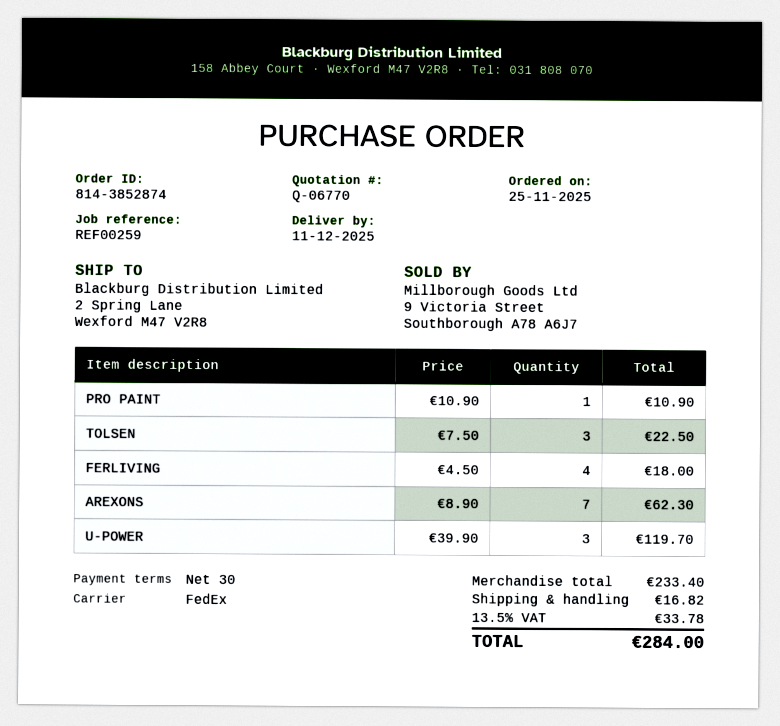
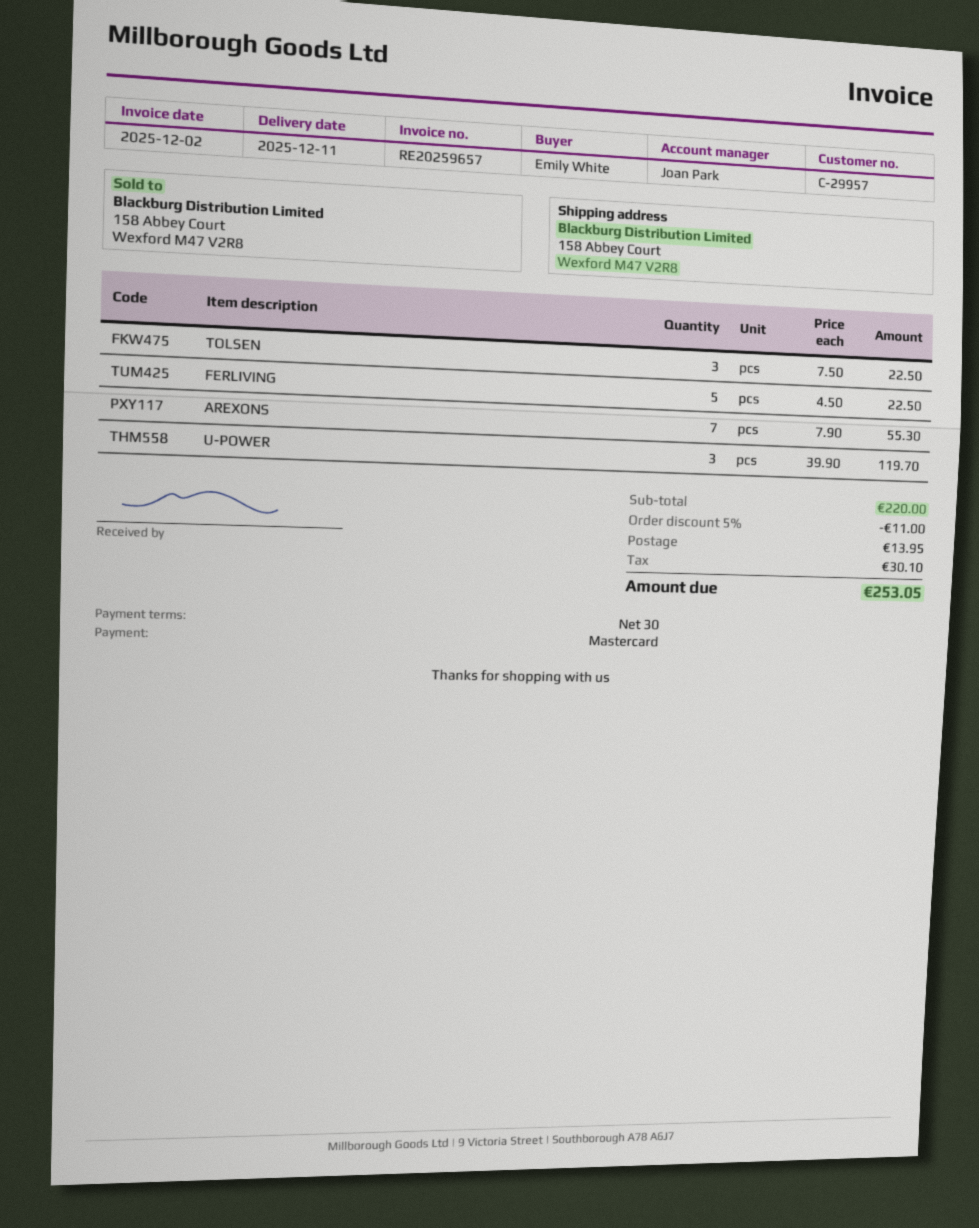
ship to: 2 Spring Lane, Wexford M47 V2R8 -> 158 Abbey Court, Wexford M47 V2R8
PRO PAINT: 1 x 10.90 = 10.90 -> none
FERLIVING: 4 x 4.50 = 18.00 -> 5 x 4.50 = 22.50
AREXONS: 7 x 8.90 = 62.30 -> 7 x 7.90 = 55.30
subtotal: 233.40 -> 220.00
discount: none -> 5% = 11.00
shipping: 16.82 -> 13.95
tax: 33.78 -> 30.10
total: 284.00 -> 253.05

